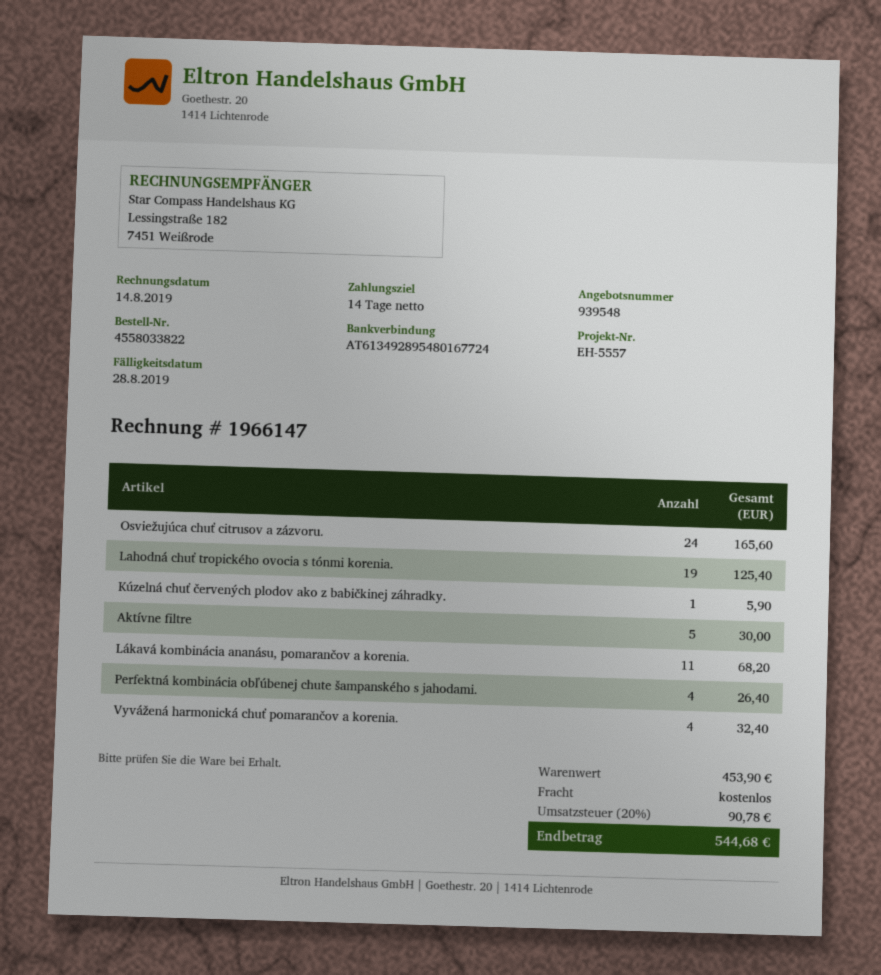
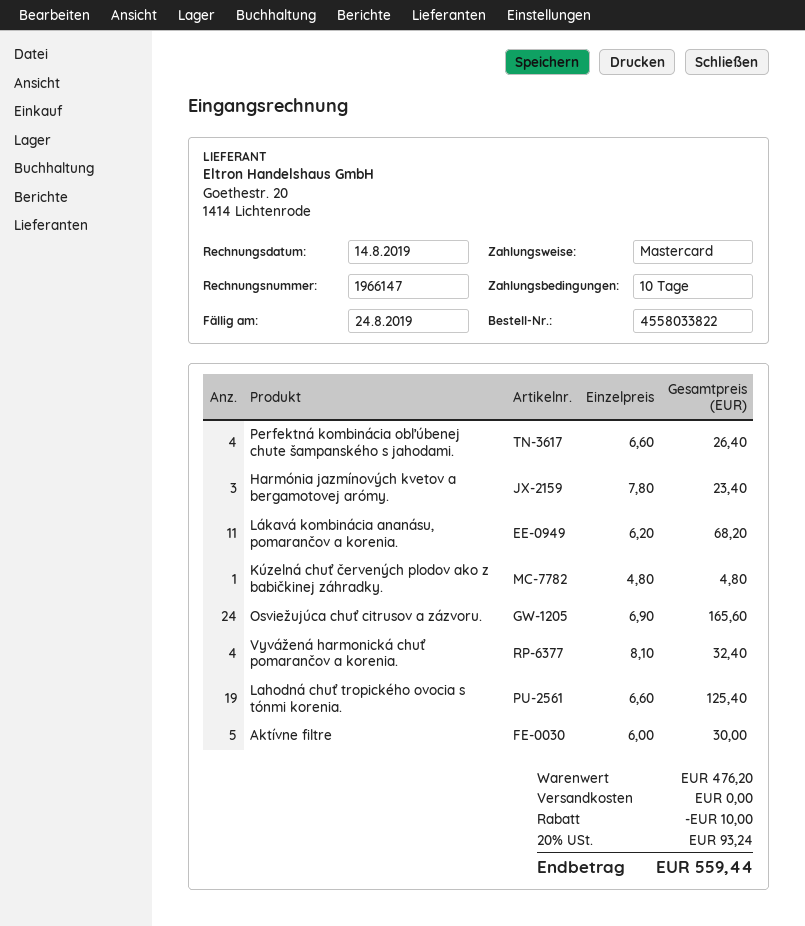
payment terms: 14 days -> 10 days
due date: 2019-08-28 -> 2019-08-24
Kúzelná chuť červených plodov ako z babičkinej záhradky.: 1 for 5.90 -> 1 for 4.80
Harmónia jazmínových kvetov a bergamotovej arómy.: none -> 3 for 23.40
subtotal: 453.90 -> 476.20
discount: none -> 10.00
tax: 20% = 90.78 -> 20% = 93.24
total: 544.68 -> 559.44

